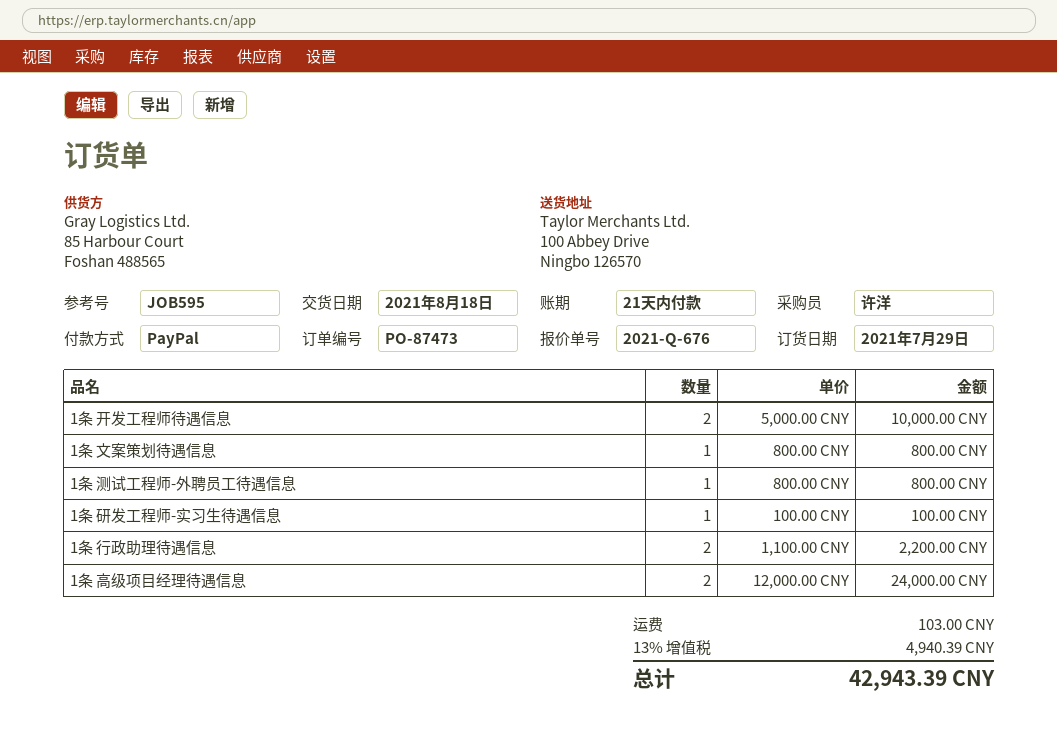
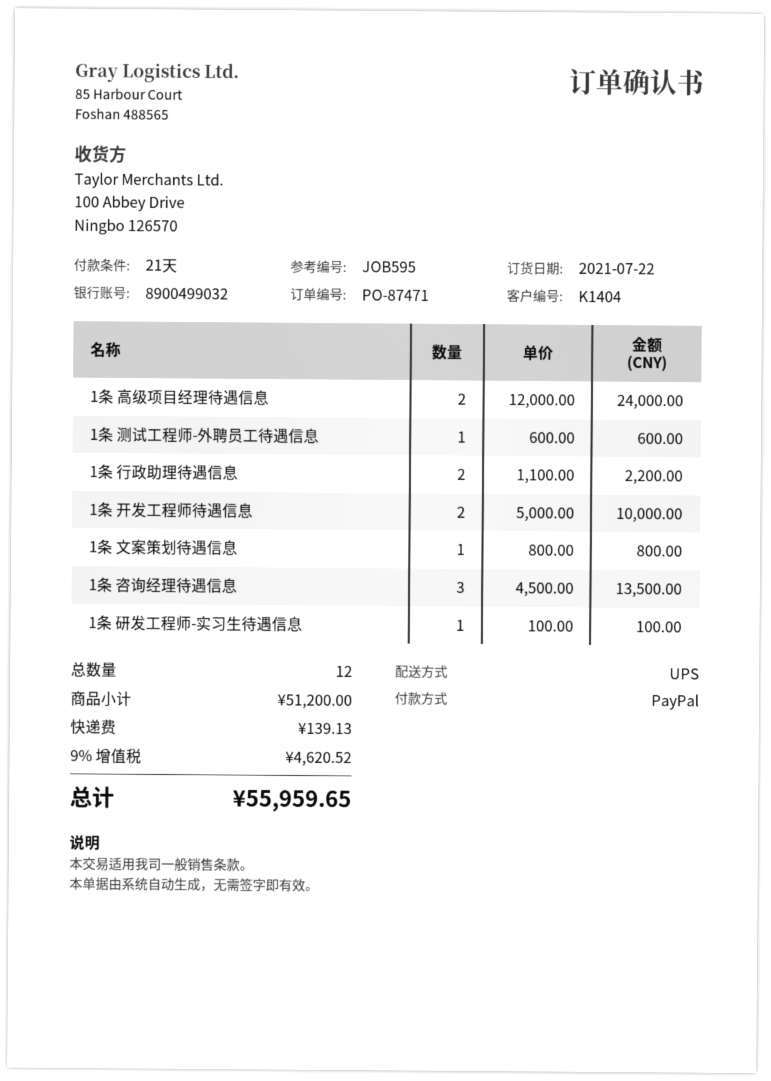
order number: PO-87473 -> PO-87471
order date: 2021-07-29 -> 2021-07-22
1条 测试工程师-外聘员工待遇信息: 1 x 800.00 = 800.00 -> 1 x 600.00 = 600.00
1条 咨询经理待遇信息: none -> 3 x 4500.00 = 13500.00
shipping: 103.00 -> 139.13
tax: 13% = 4940.39 -> 9% = 4620.52
total: 42943.39 -> 55959.65

